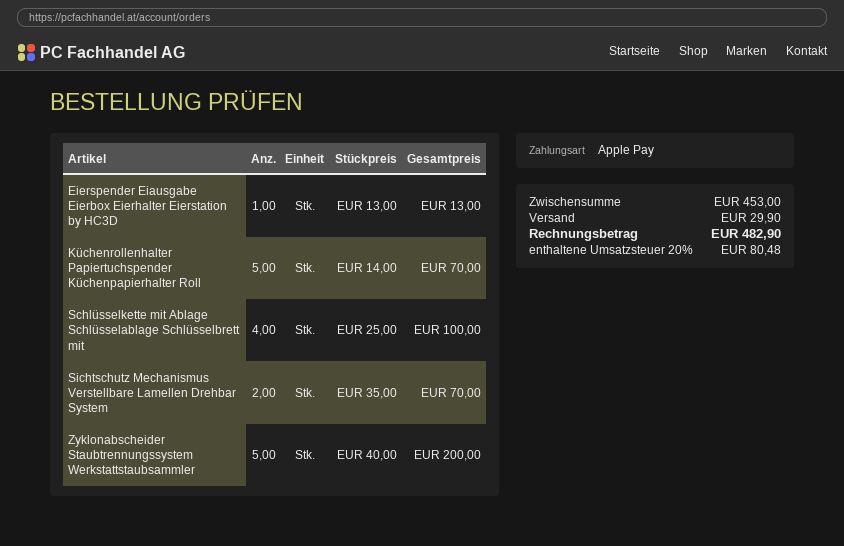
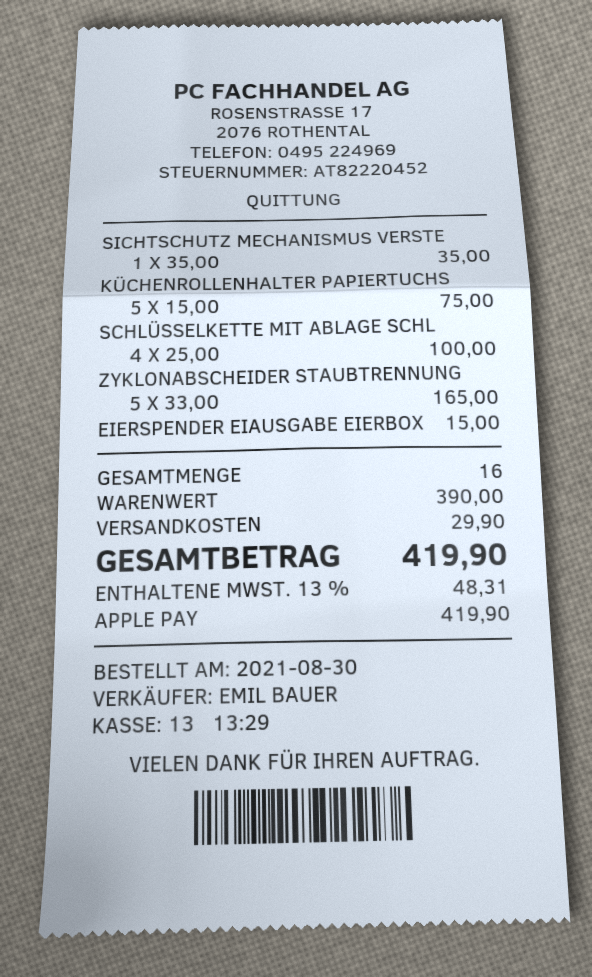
Eierspender Eiausgabe Eierbox Eierhalter Eierstation by HC3D: 1 x 13.00 = 13.00 -> 1 x 15.00 = 15.00
Küchenrollenhalter Papiertuchspender Küchenpapierhalter Roll: 5 x 14.00 = 70.00 -> 5 x 15.00 = 75.00
Sichtschutz Mechanismus Verstellbare Lamellen Drehbar System: 2 x 35.00 = 70.00 -> 1 x 35.00 = 35.00
Zyklonabscheider Staubtrennungssystem Werkstattstaubsammler: 5 x 40.00 = 200.00 -> 5 x 33.00 = 165.00
subtotal: 453.00 -> 390.00
tax: 20% = 80.48 -> 13% = 48.31
total: 482.90 -> 419.90

